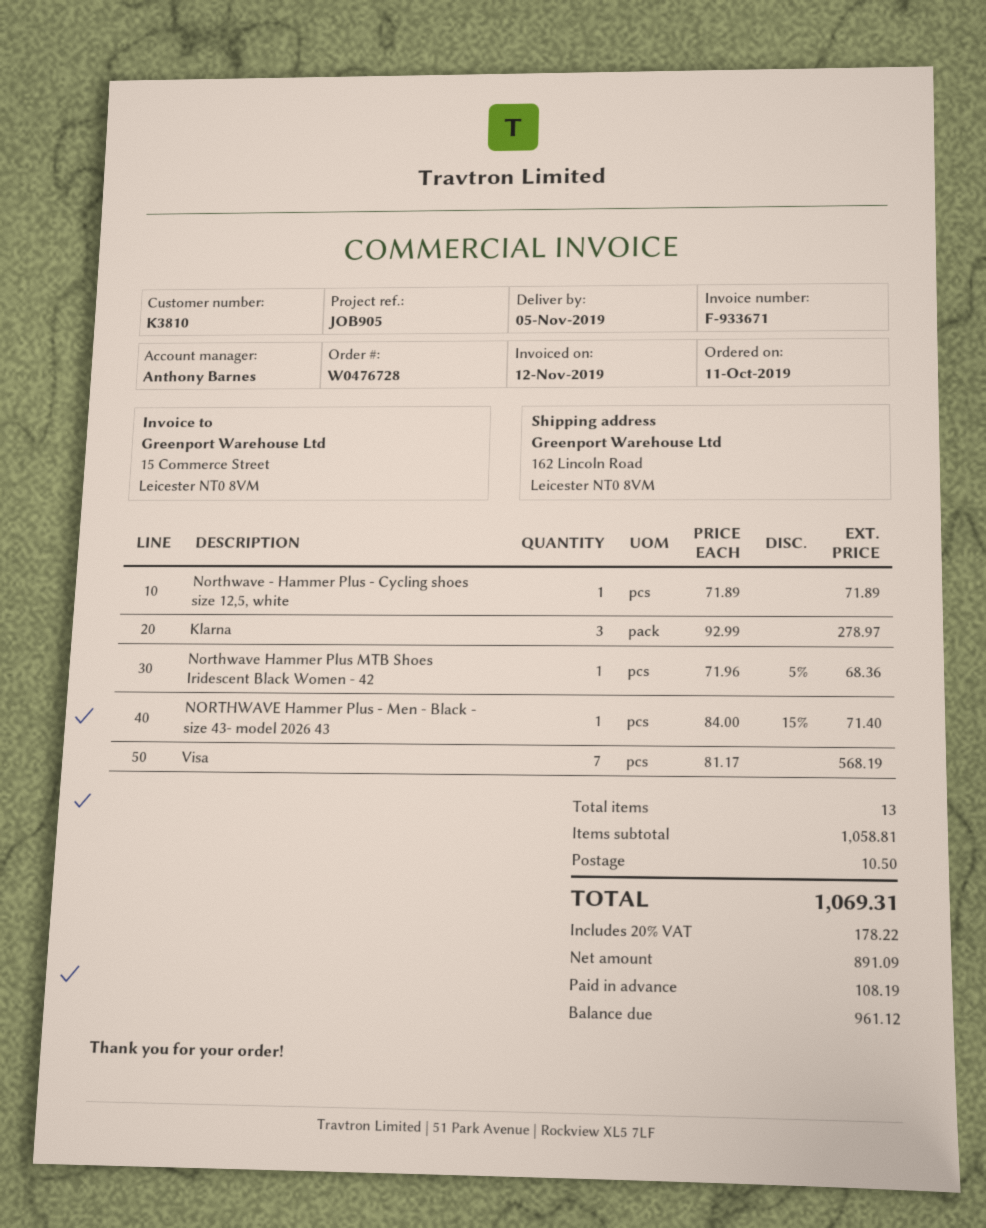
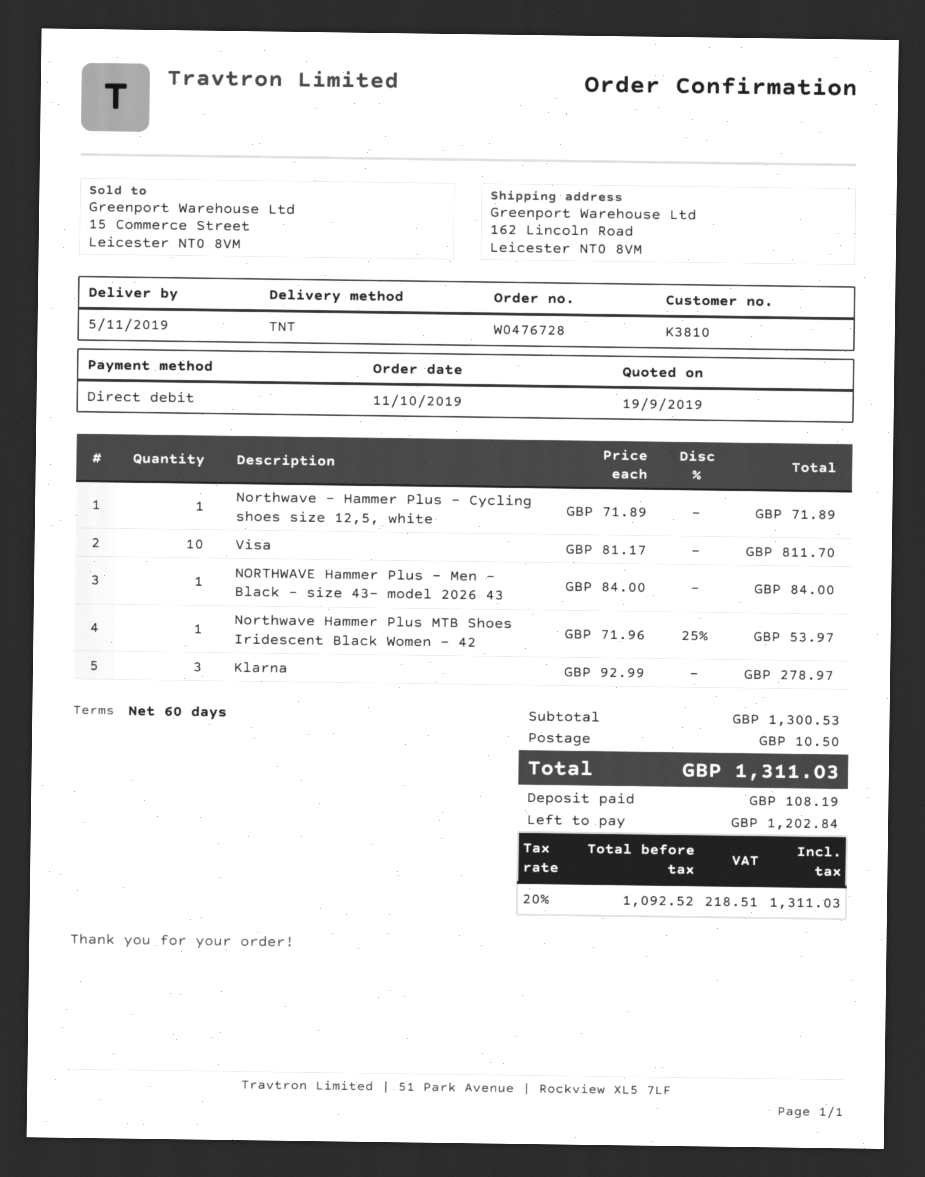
Northwave Hammer Plus MTB Shoes Iridescent Black Women - 42: 1 x 71.96 - 5% = 68.36 -> 1 x 71.96 - 25% = 53.97
NORTHWAVE Hammer Plus - Men - Black - size 43- model 2026 43: 1 x 84.00 - 15% = 71.40 -> 1 x 84.00 = 84.00
Visa: 7 x 81.17 = 568.19 -> 10 x 81.17 = 811.70
subtotal: 1058.81 -> 1300.53
net: 891.09 -> 1092.52
tax: 20% = 178.22 -> 20% = 218.51
total: 1069.31 -> 1311.03
balance: 961.12 -> 1202.84

